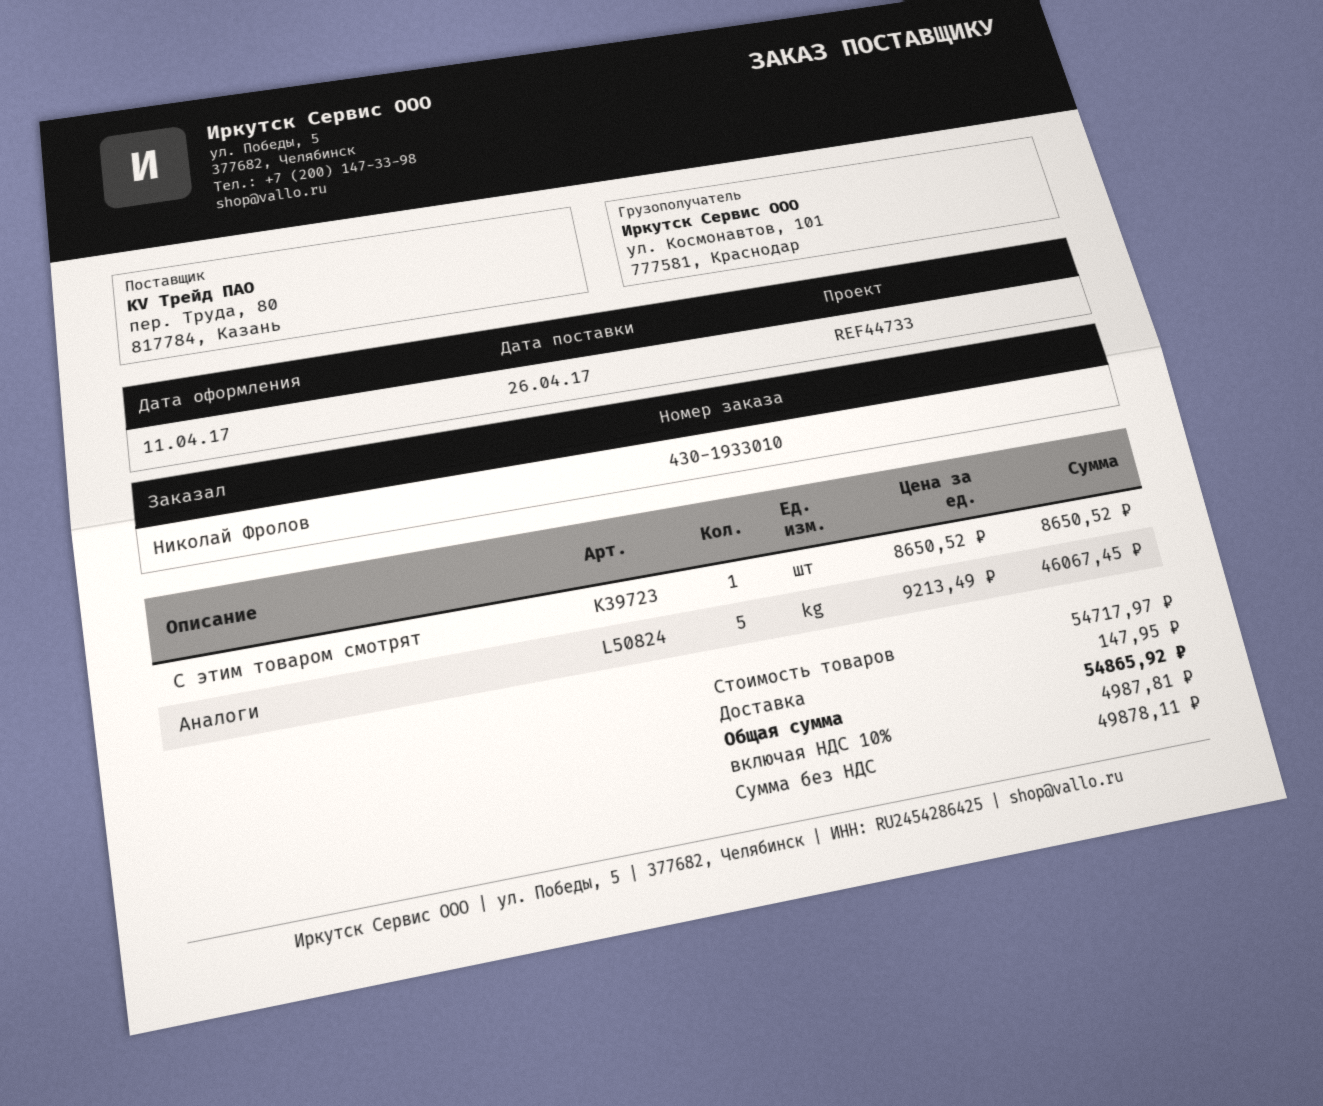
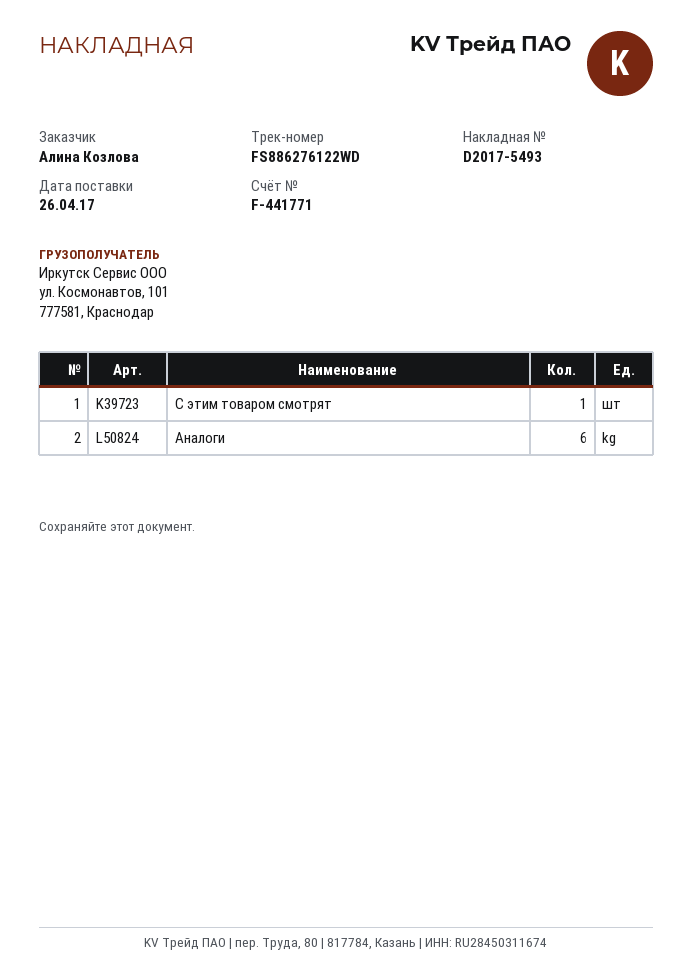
ordered by: Николай Фролов -> Алина Козлова
Аналоги: 5 -> 6

